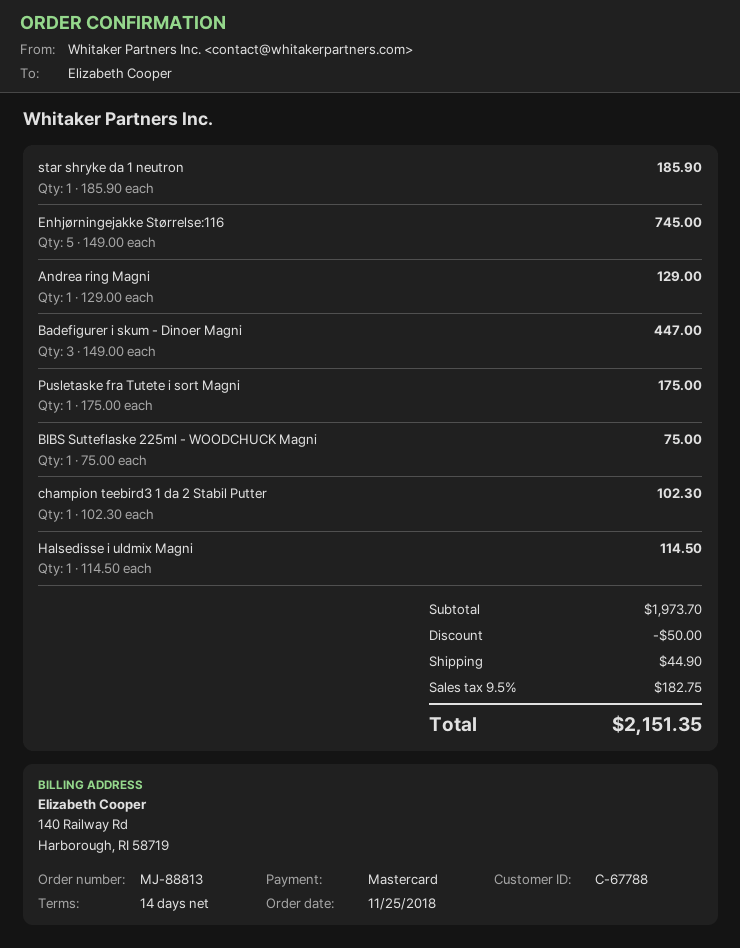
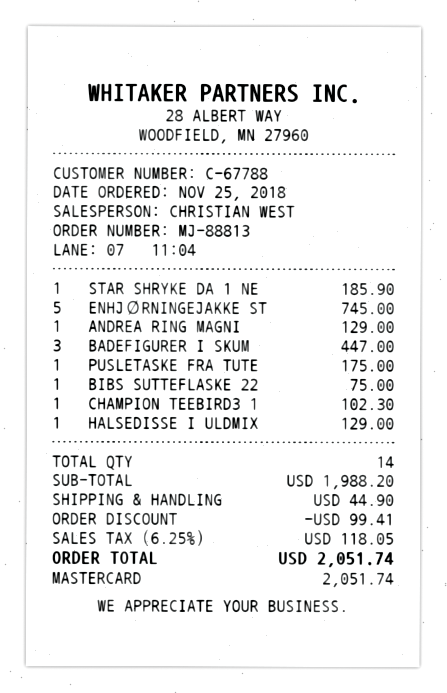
Halsedisse i uldmix Magni: 1 for 114.50 -> 1 for 129.00
subtotal: 1973.70 -> 1988.20
discount: 50.00 -> 99.41
tax: 9.5% = 182.75 -> 6.25% = 118.05
total: 2151.35 -> 2051.74

